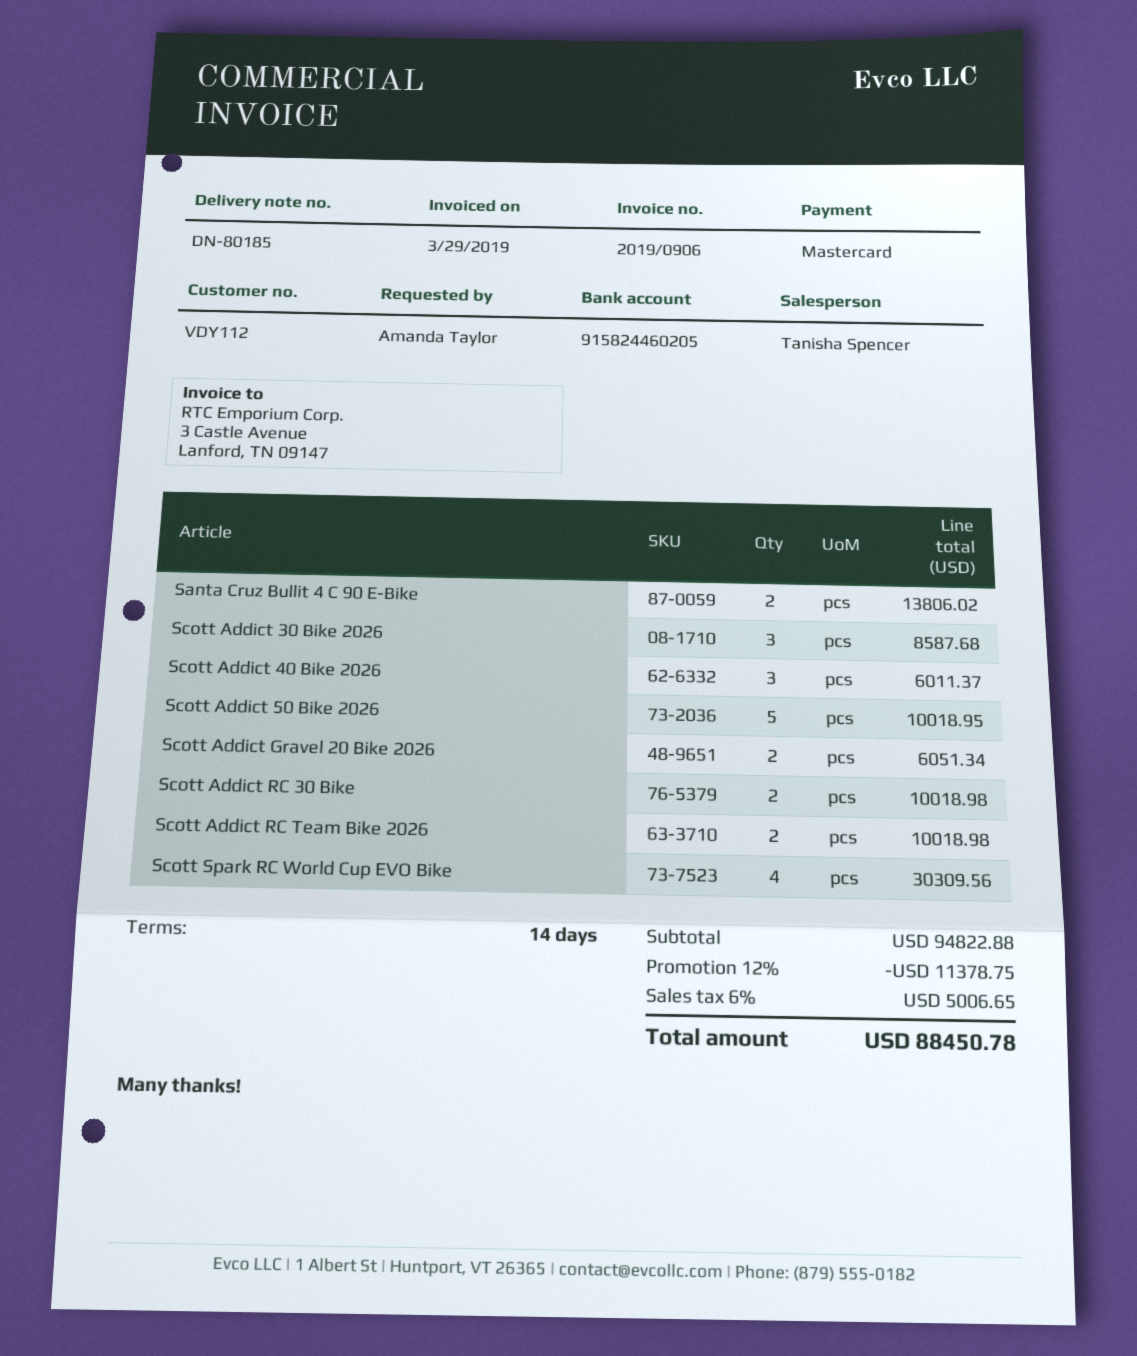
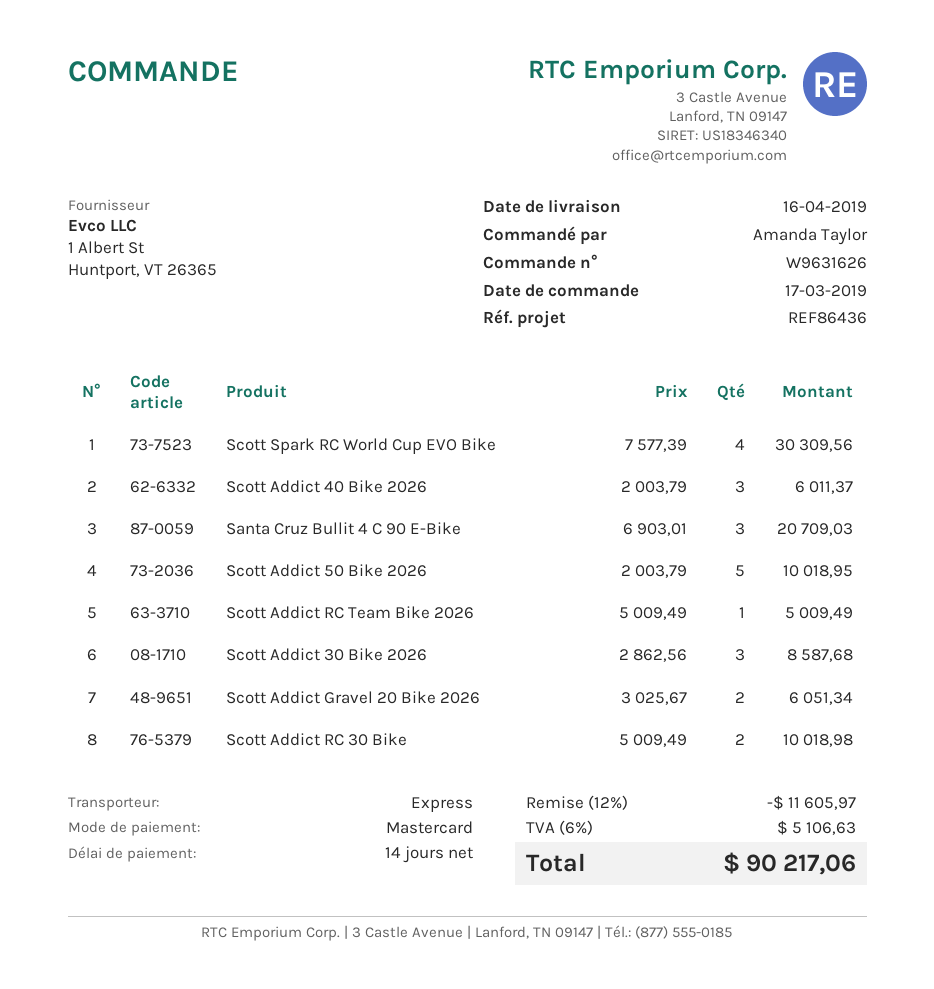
Santa Cruz Bullit 4 C 90 E-Bike: 2 for 13806.02 -> 3 for 20709.03
Scott Addict RC Team Bike 2026: 2 for 10018.98 -> 1 for 5009.49
discount: 12% = 11378.75 -> 12% = 11605.97
tax: 6% = 5006.65 -> 6% = 5106.63
total: 88450.78 -> 90217.06

